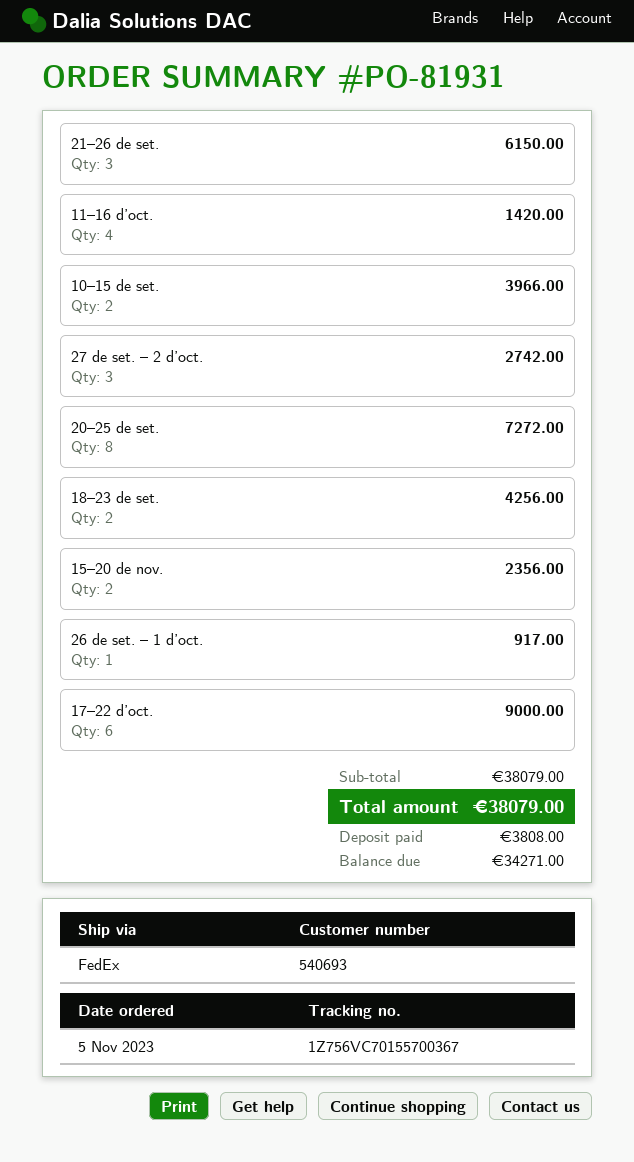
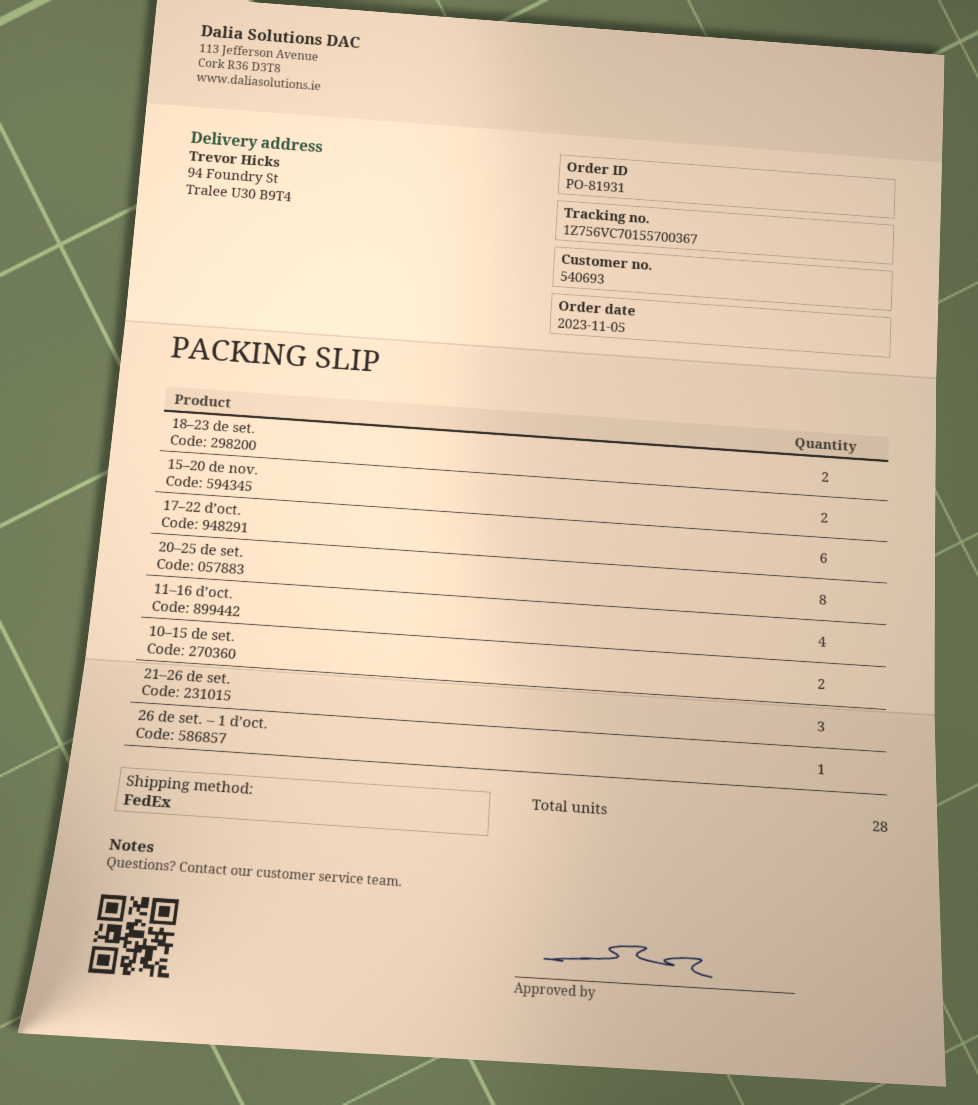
27 de set. – 2 d’oct.: 3 -> none

